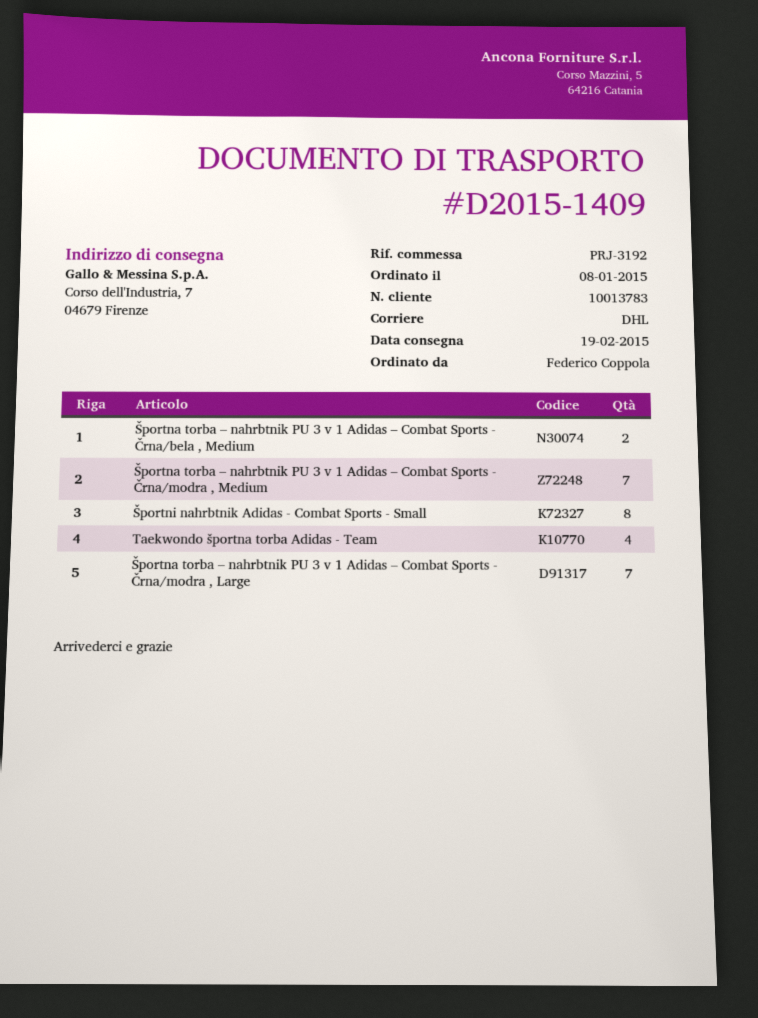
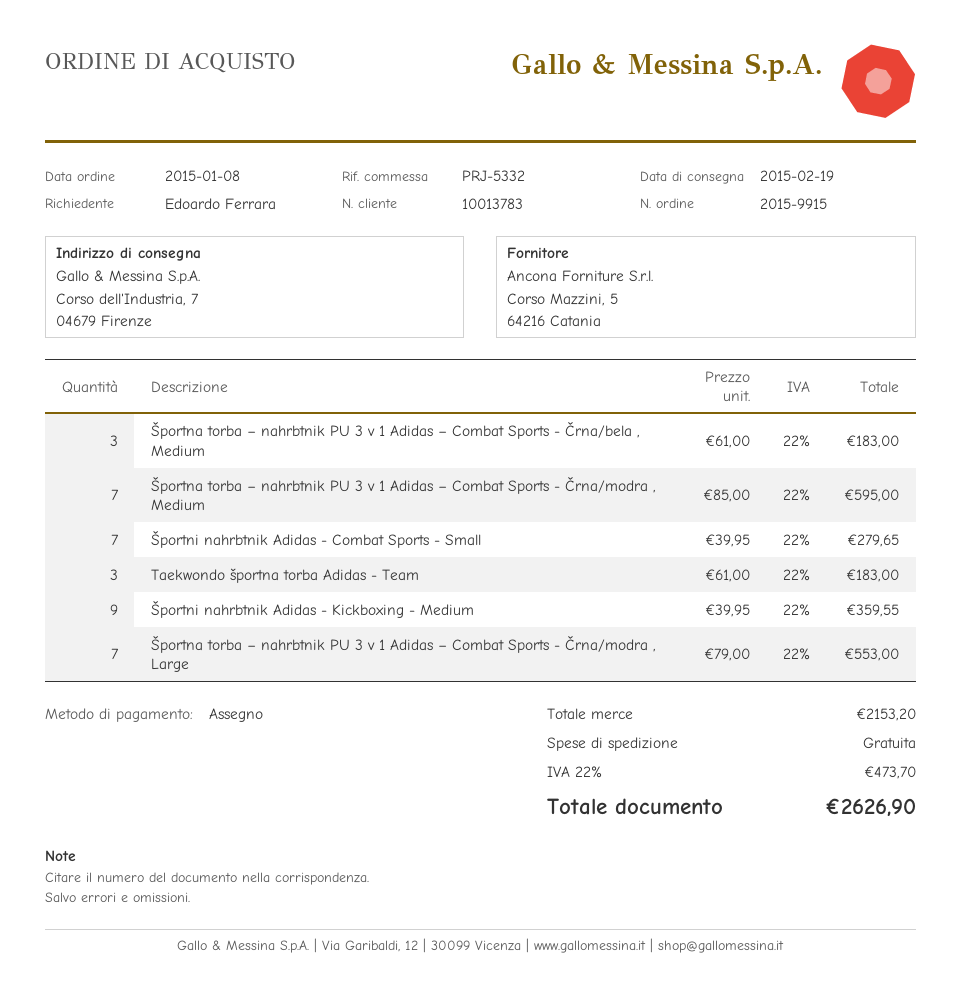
reference: PRJ-3192 -> PRJ-5332
ordered by: Federico Coppola -> Edoardo Ferrara
Športna torba – nahrbtnik PU 3 v 1 Adidas – Combat Sports - Črna/bela , Medium: 2 -> 3
Športni nahrbtnik Adidas - Combat Sports - Small: 8 -> 7
Taekwondo športna torba Adidas - Team: 4 -> 3
Športni nahrbtnik Adidas - Kickboxing - Medium: none -> 9

